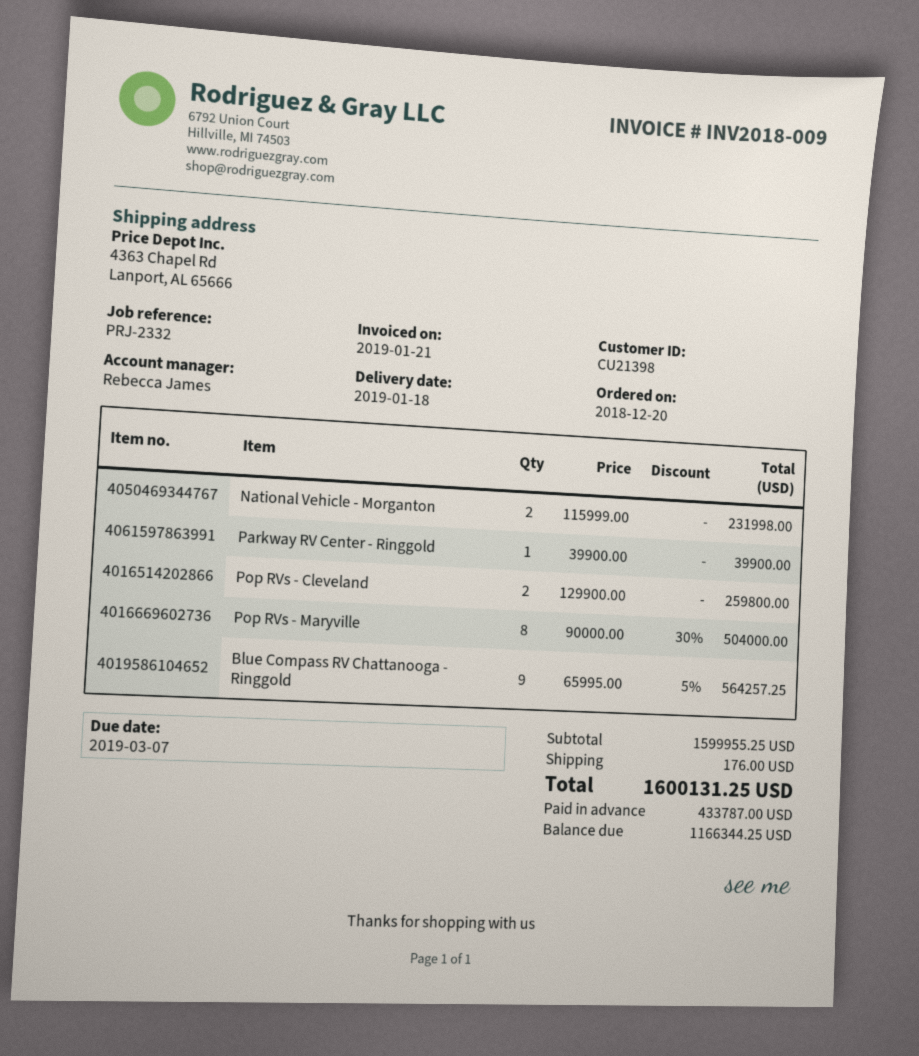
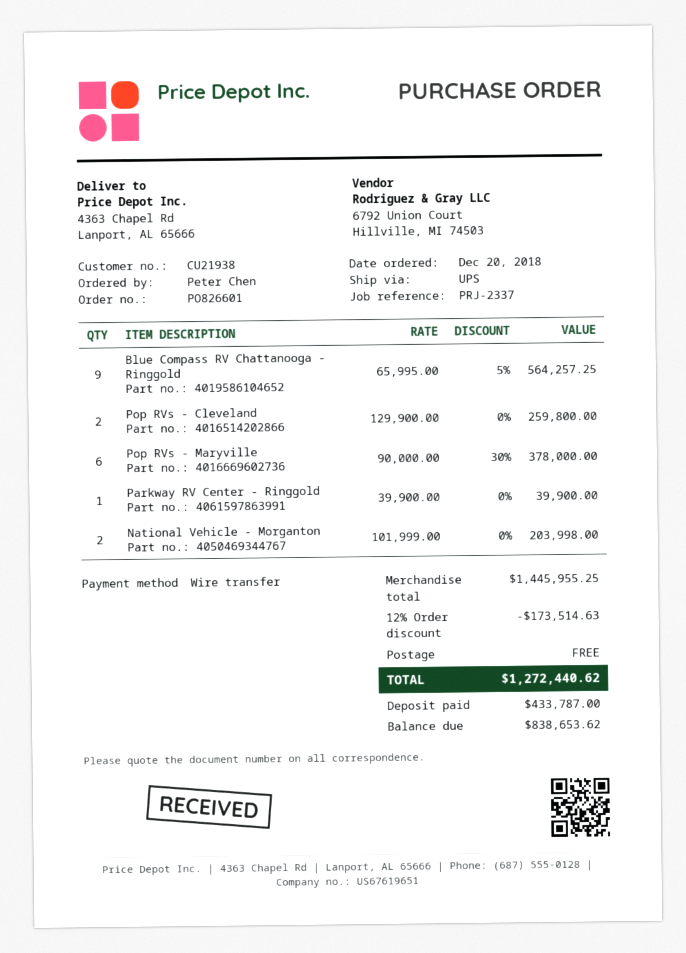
customer number: CU21398 -> CU21938
reference: PRJ-2332 -> PRJ-2337
National Vehicle - Morganton: 2 x 115999.00 = 231998.00 -> 2 x 101999.00 = 203998.00
Pop RVs - Maryville: 8 x 90000.00 - 30% = 504000.00 -> 6 x 90000.00 - 30% = 378000.00
subtotal: 1599955.25 -> 1445955.25
discount: none -> 12% = 173514.63
shipping: 176.00 -> 0.00
total: 1600131.25 -> 1272440.62
balance: 1166344.25 -> 838653.62

